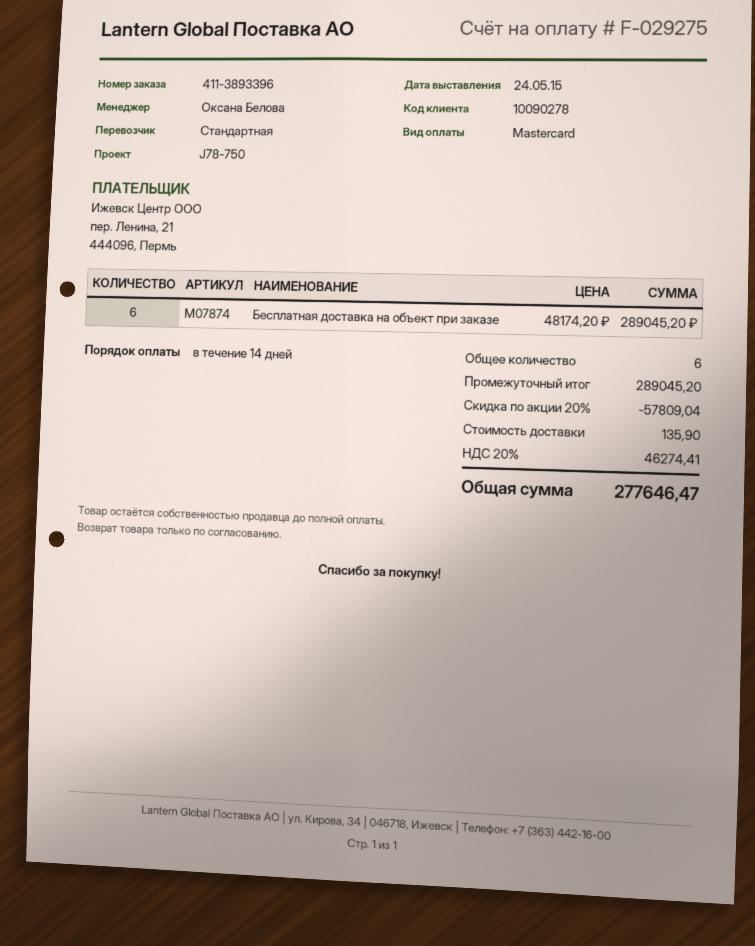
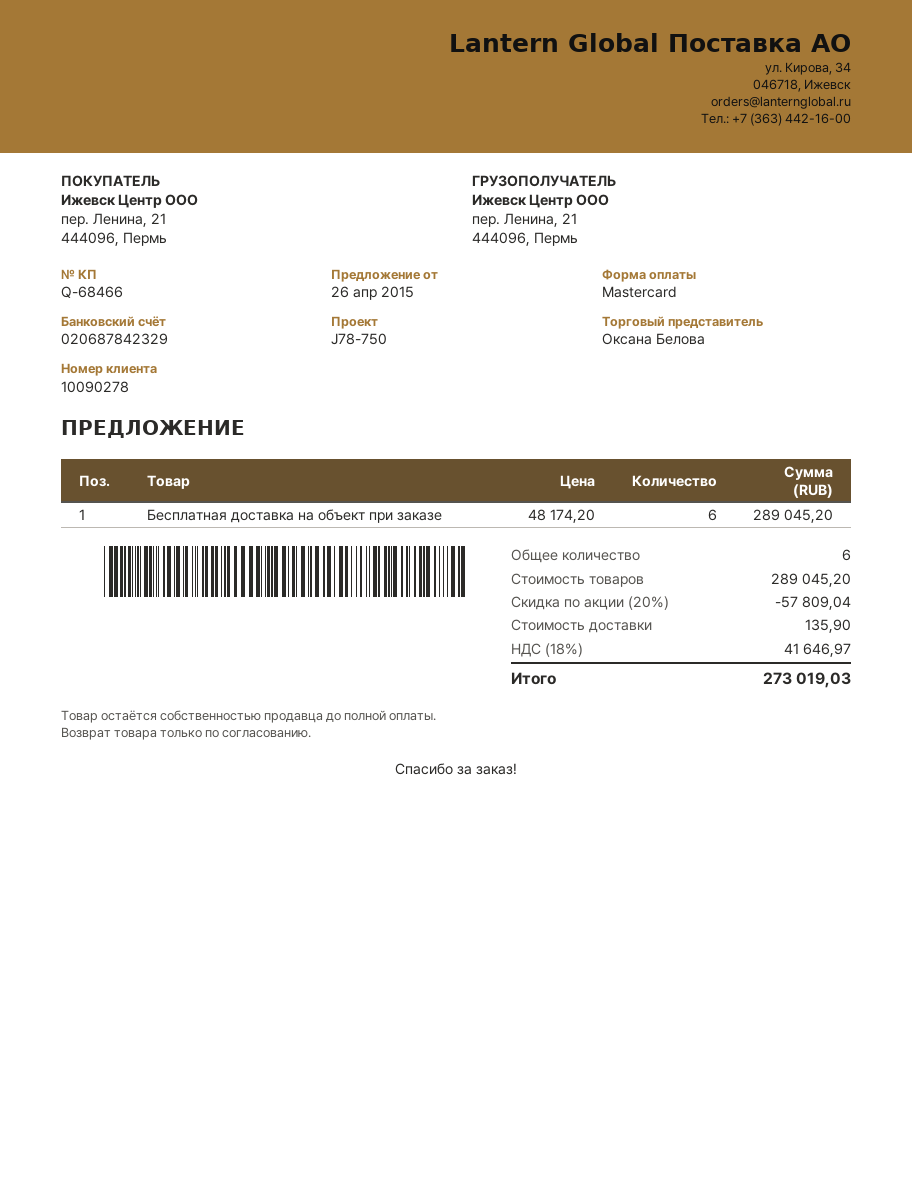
tax: 20% = 46274.41 -> 18% = 41646.97
total: 277646.47 -> 273019.03

